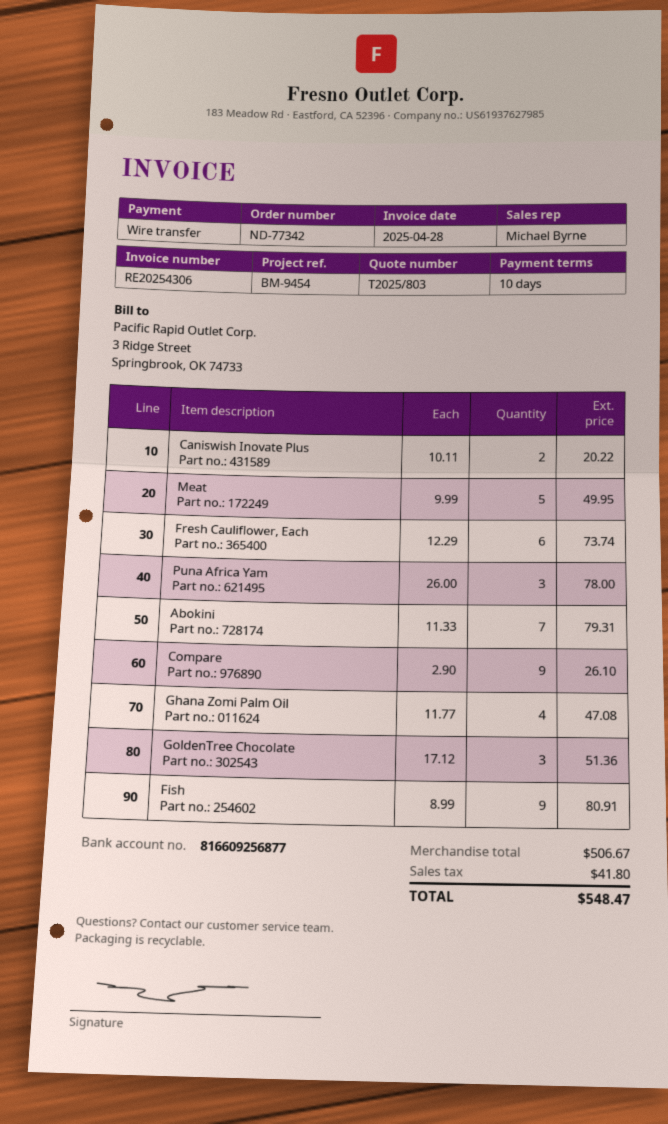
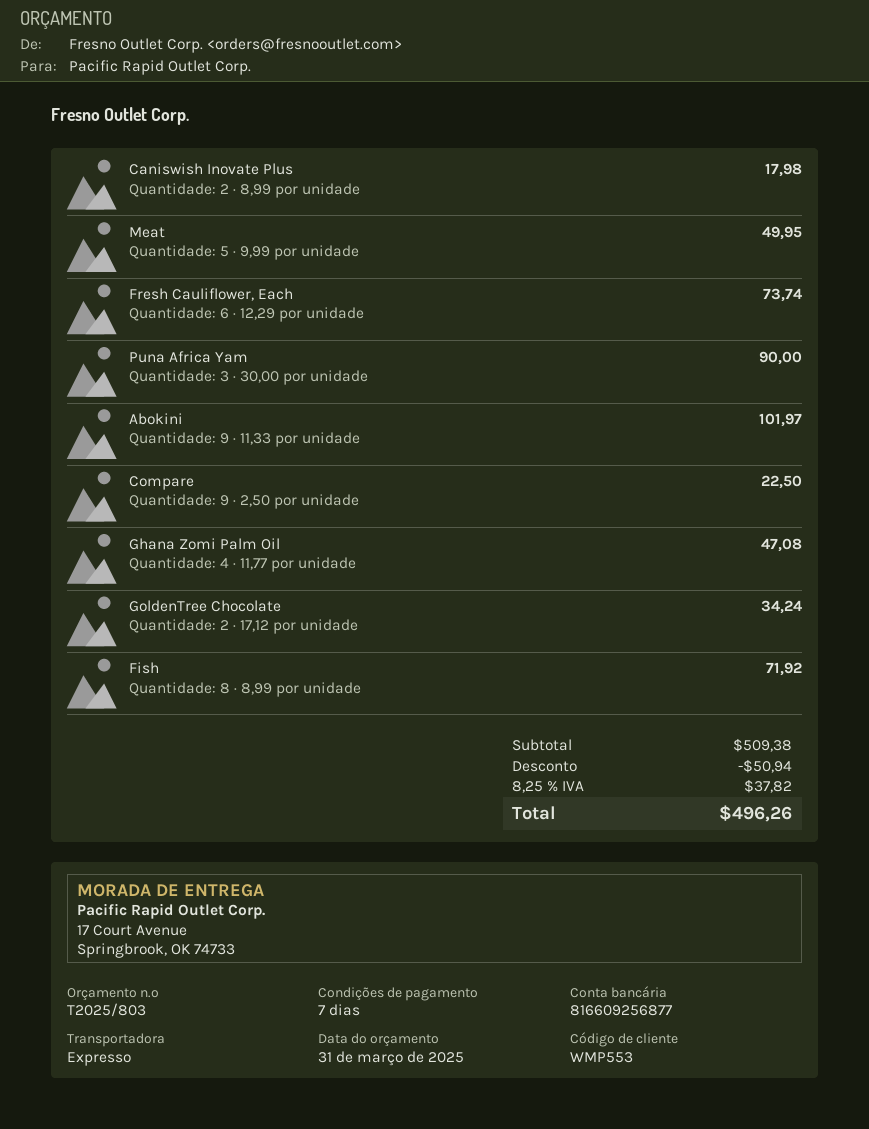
payment terms: 10 days -> 7 days
Caniswish Inovate Plus: 2 x 10.11 = 20.22 -> 2 x 8.99 = 17.98
Puna Africa Yam: 3 x 26.00 = 78.00 -> 3 x 30.00 = 90.00
Abokini: 7 x 11.33 = 79.31 -> 9 x 11.33 = 101.97
Compare: 9 x 2.90 = 26.10 -> 9 x 2.50 = 22.50
GoldenTree Chocolate: 3 x 17.12 = 51.36 -> 2 x 17.12 = 34.24
Fish: 9 x 8.99 = 80.91 -> 8 x 8.99 = 71.92
subtotal: 506.67 -> 509.38
discount: none -> 50.94
tax: 41.80 -> 37.82
total: 548.47 -> 496.26

